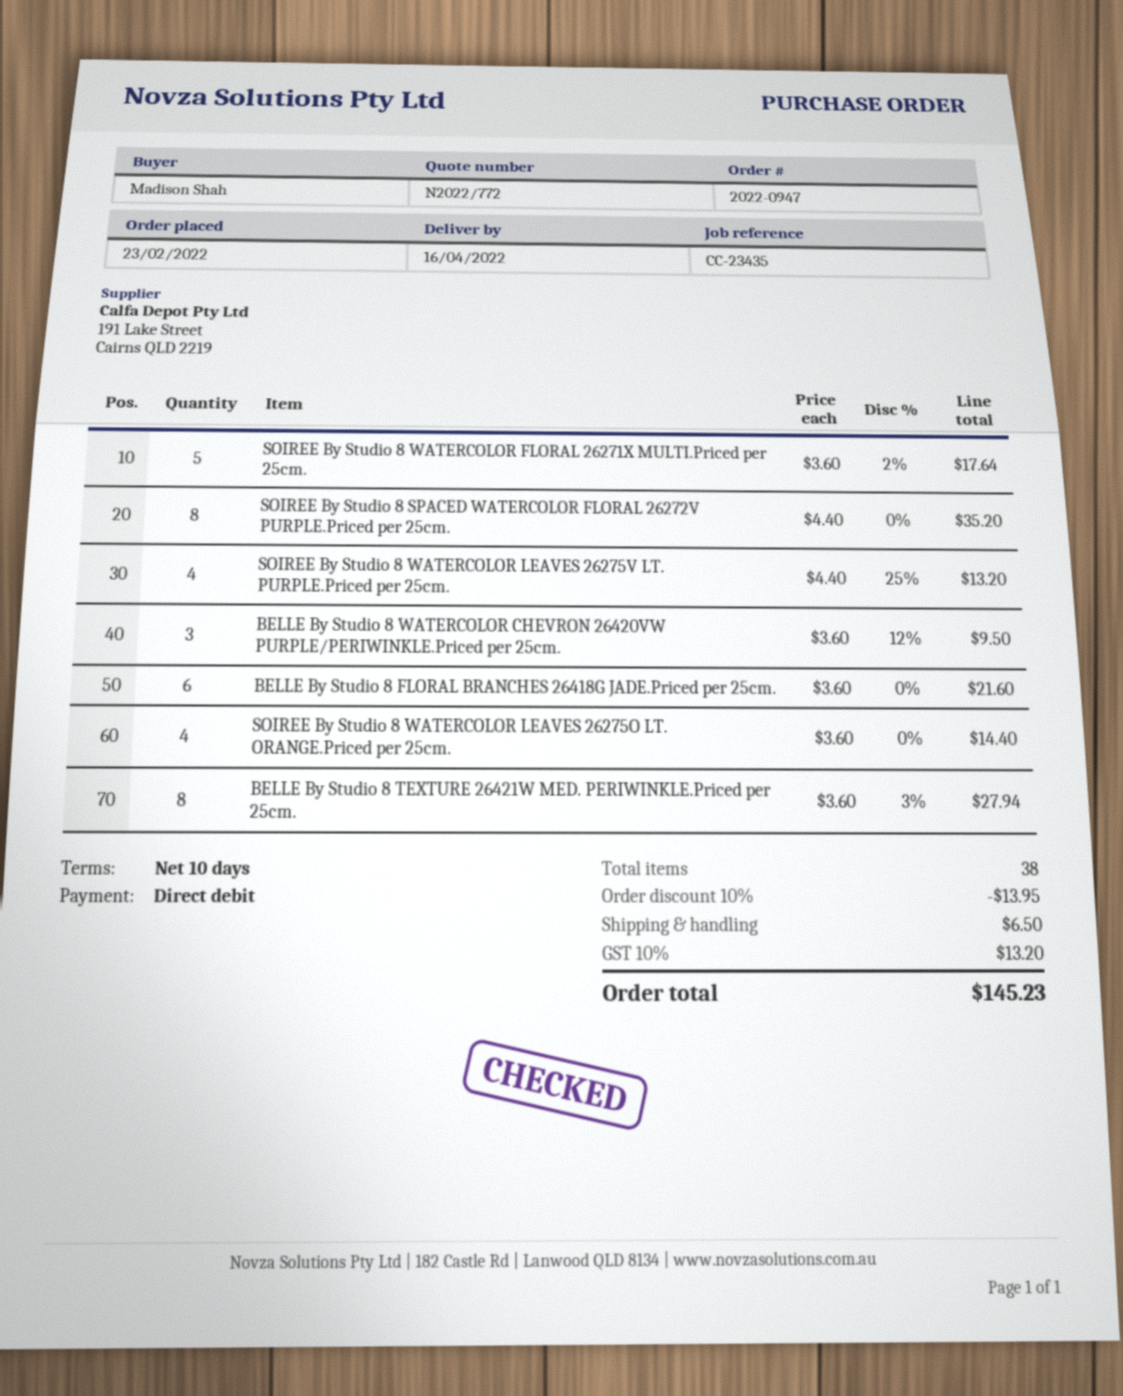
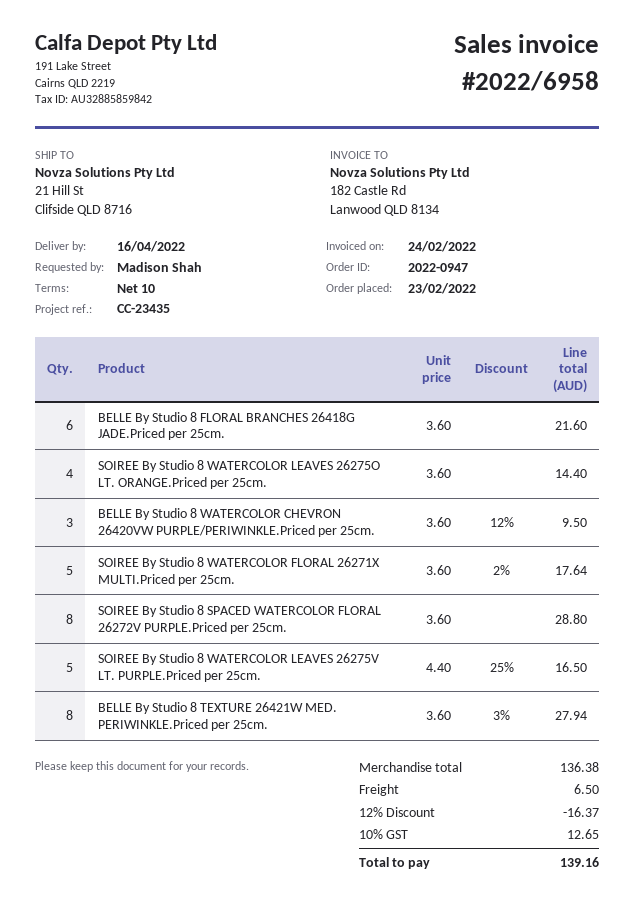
SOIREE By Studio 8 SPACED WATERCOLOR FLORAL 26272V PURPLE.Priced per 25cm.: 8 x 4.40 = 35.20 -> 8 x 3.60 = 28.80
SOIREE By Studio 8 WATERCOLOR LEAVES 26275V LT. PURPLE.Priced per 25cm.: 4 x 4.40 - 25% = 13.20 -> 5 x 4.40 - 25% = 16.50
discount: 10% = 13.95 -> 12% = 16.37
tax: 10% = 13.20 -> 10% = 12.65
total: 145.23 -> 139.16

